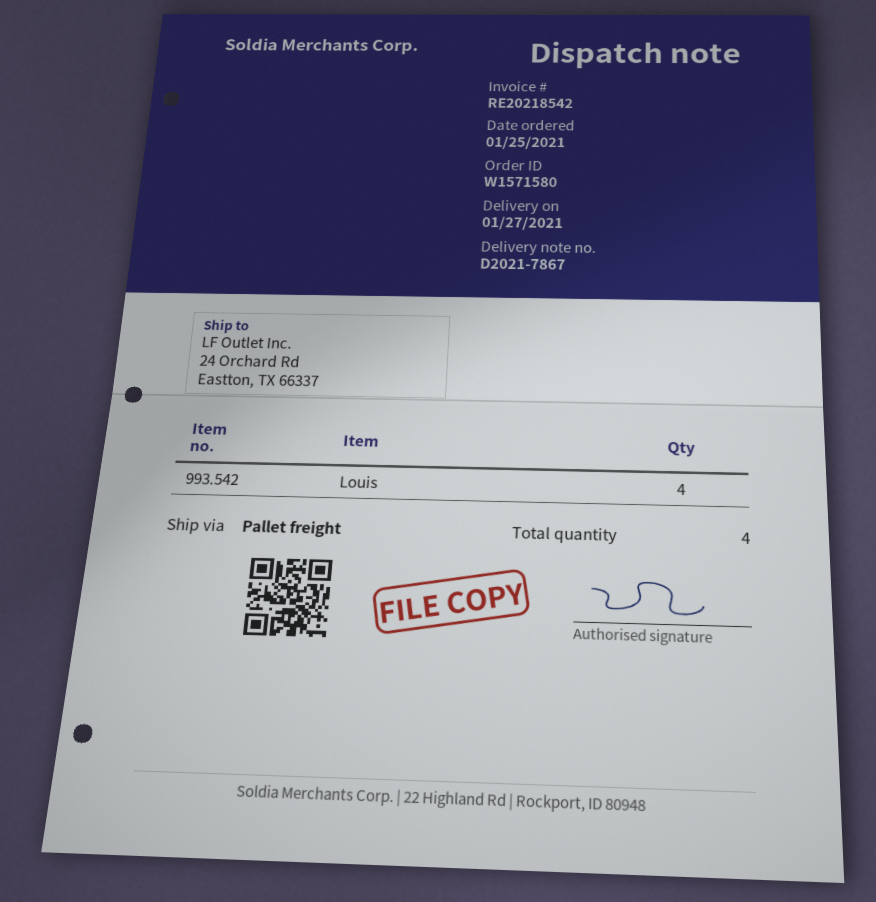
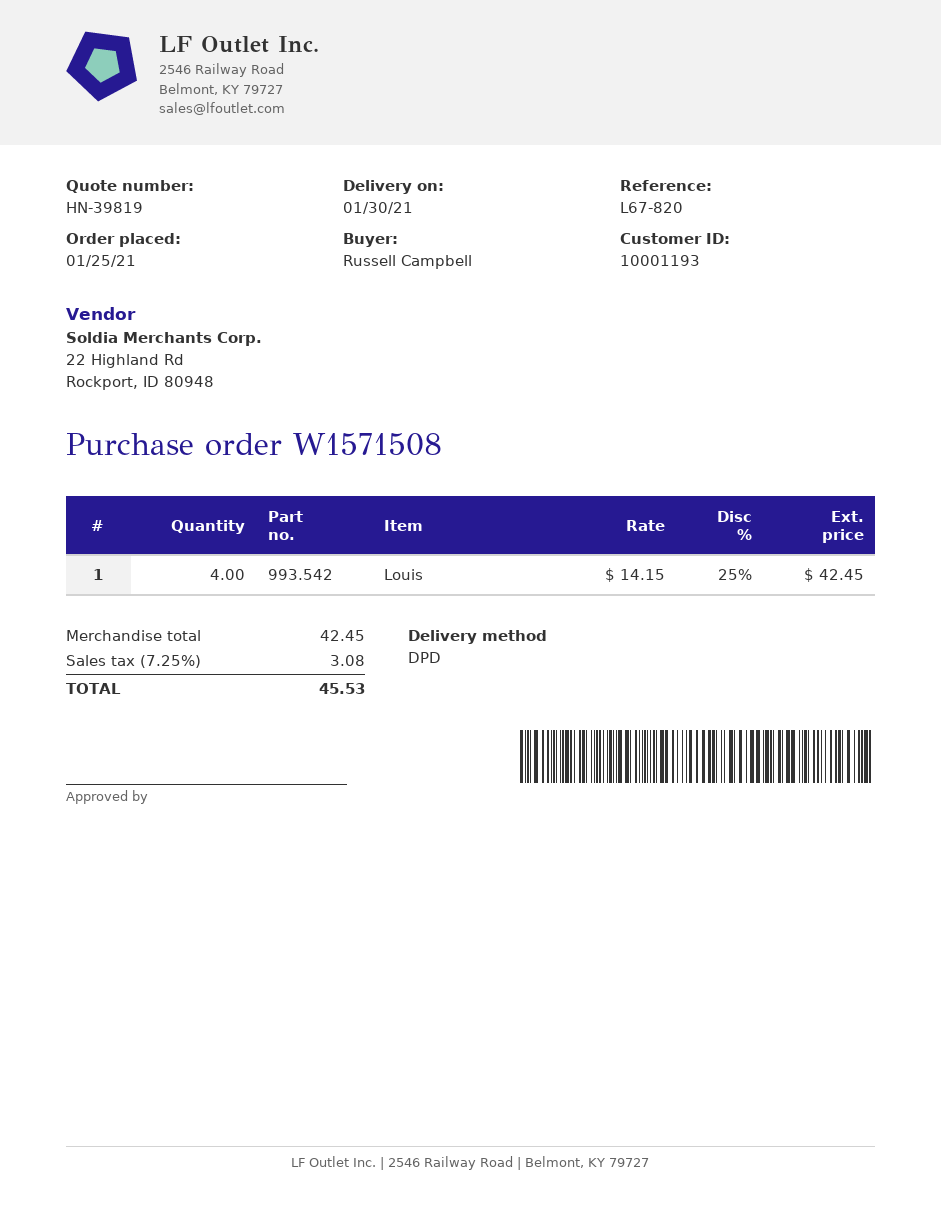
order number: W1571580 -> W1571508
delivery date: 2021-01-27 -> 2021-01-30
shipping method: pallet freight -> DPD

